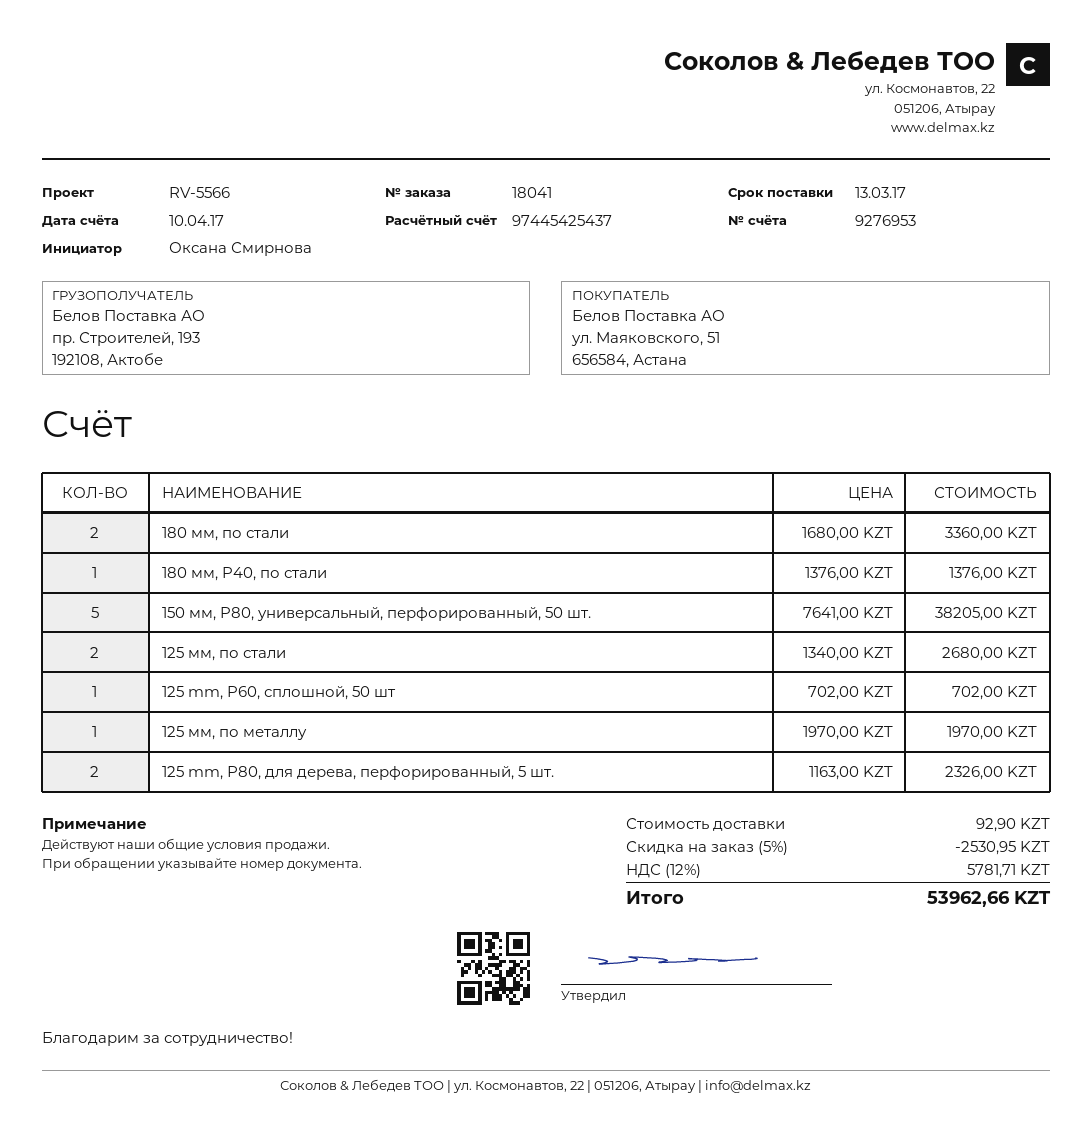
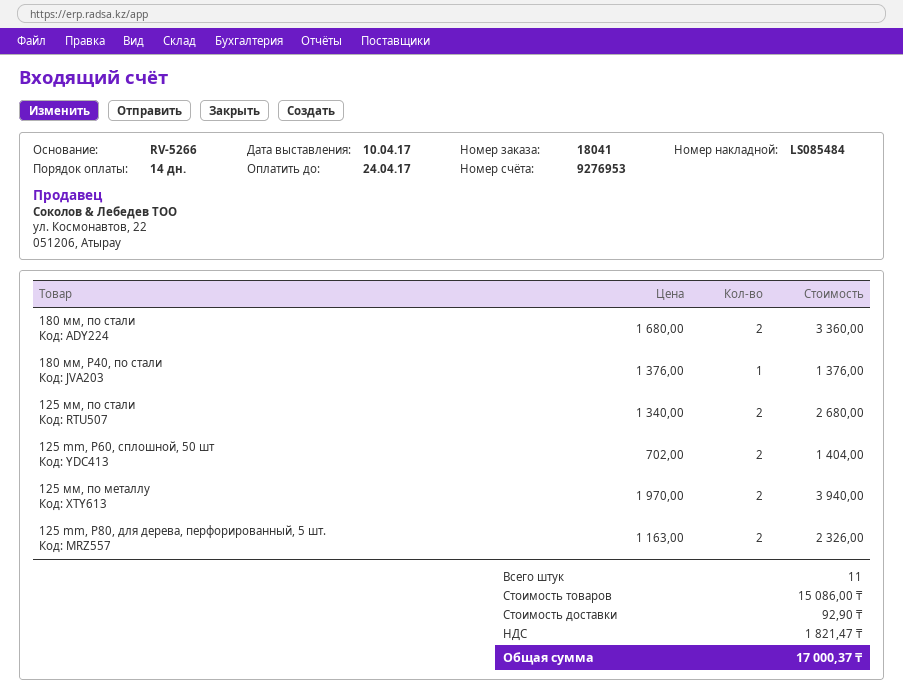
reference: RV-5566 -> RV-5266
150 мм, P80, универсальный, перфорированный, 50 шт.: 5 x 7641.00 = 38205.00 -> none
125 mm, P60, сплошной, 50 шт: 1 x 702.00 = 702.00 -> 2 x 702.00 = 1404.00
125 мм, по металлу: 1 x 1970.00 = 1970.00 -> 2 x 1970.00 = 3940.00
discount: 5% = 2530.95 -> none
tax: 5781.71 -> 1821.47
total: 53962.66 -> 17000.37

